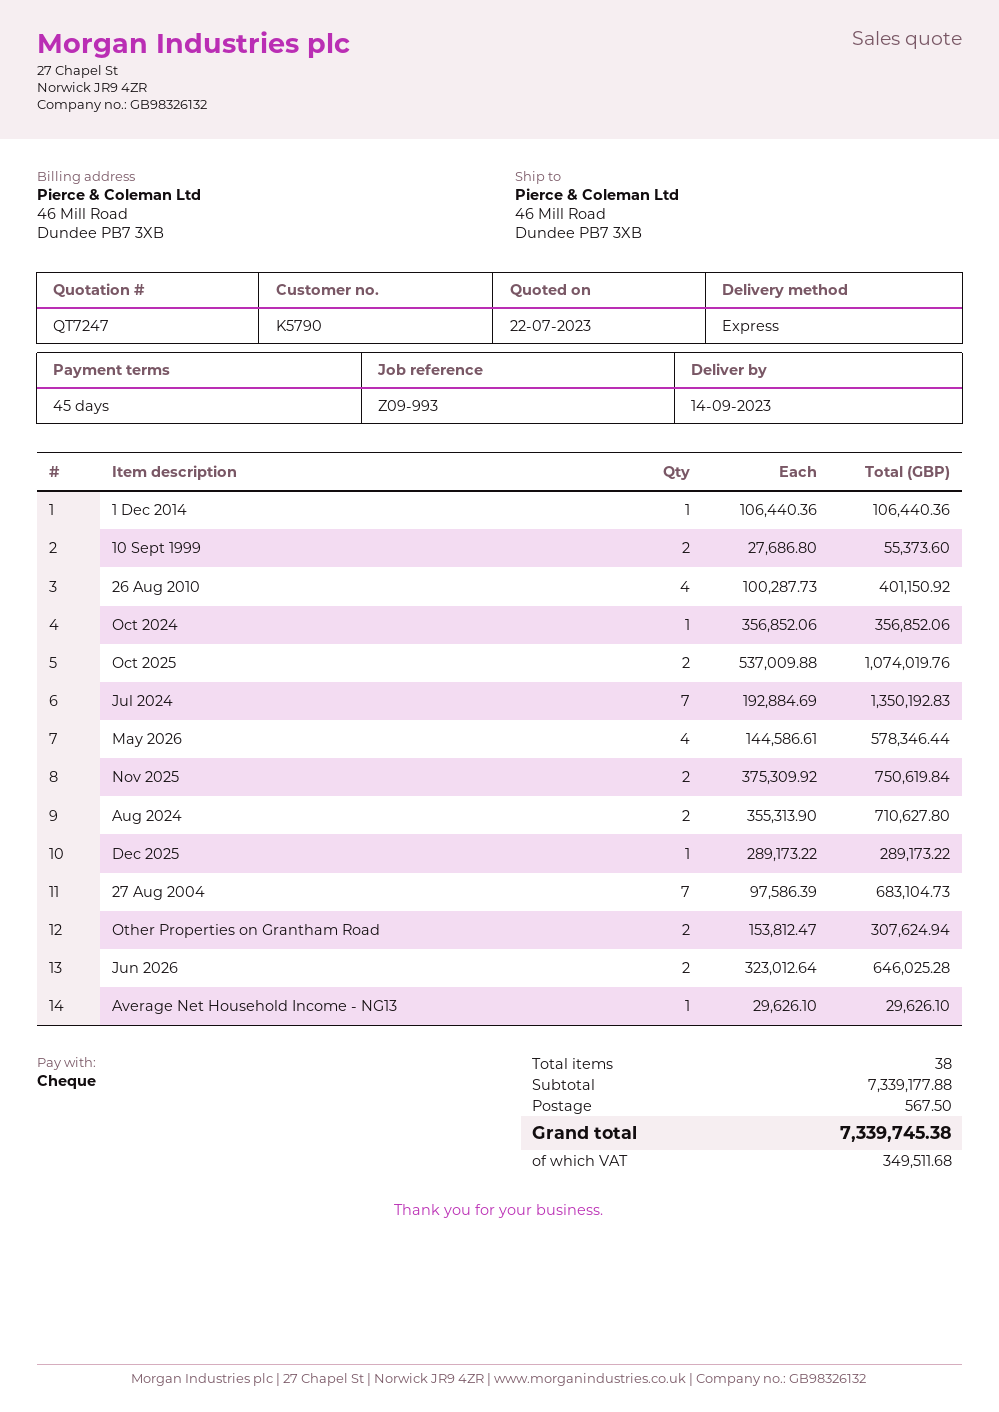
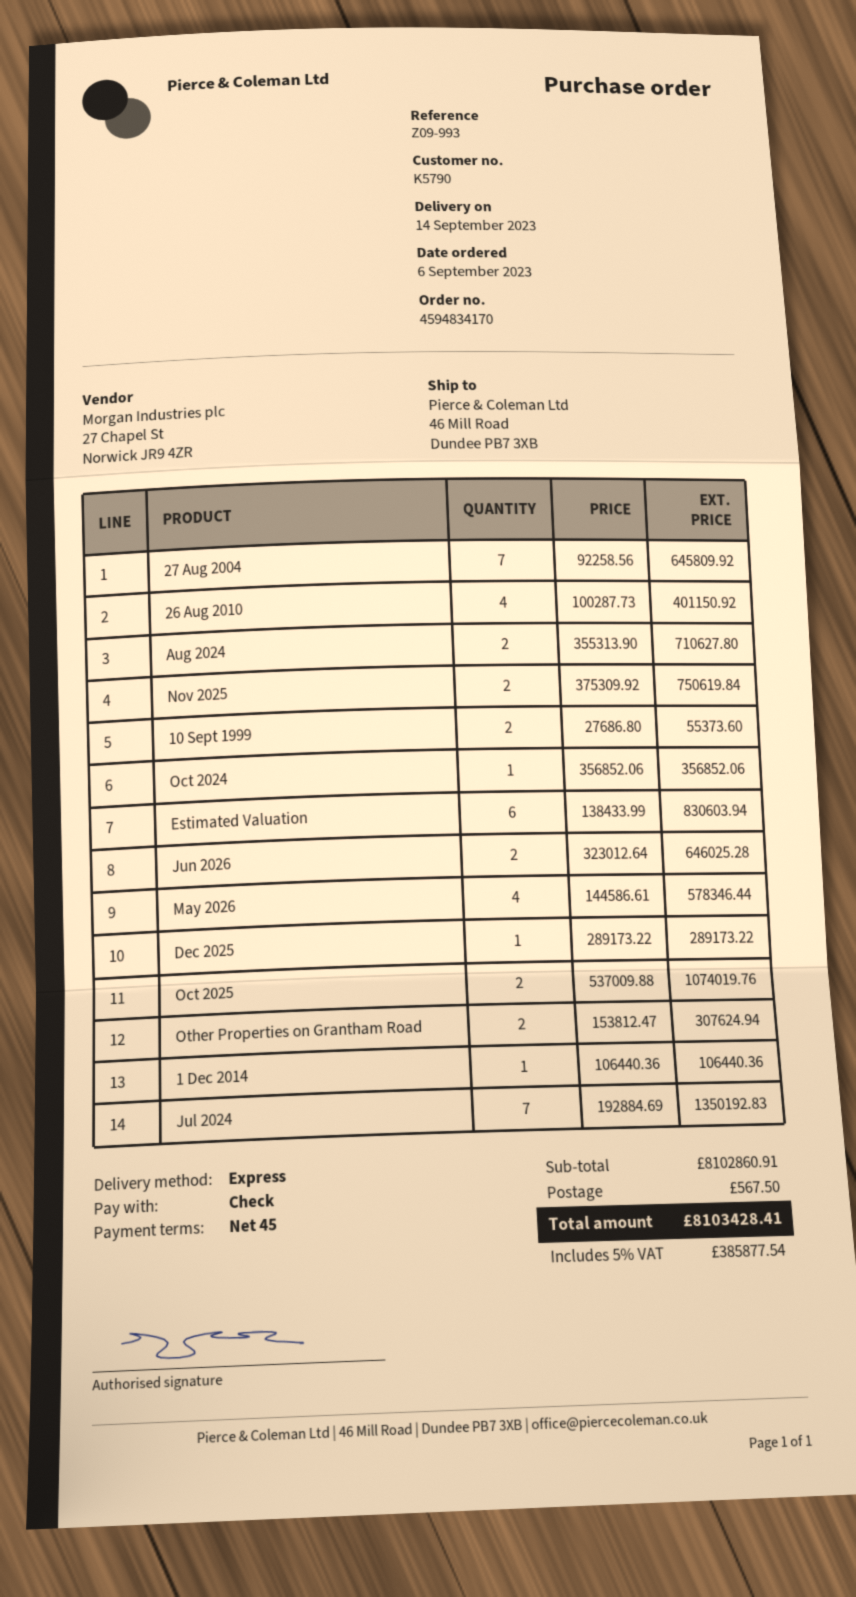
27 Aug 2004: 7 x 97586.39 = 683104.73 -> 7 x 92258.56 = 645809.92
Average Net Household Income - NG13: 1 x 29626.10 = 29626.10 -> none
Estimated Valuation: none -> 6 x 138433.99 = 830603.94
subtotal: 7339177.88 -> 8102860.91
tax: 349511.68 -> 385877.54
total: 7339745.38 -> 8103428.41

